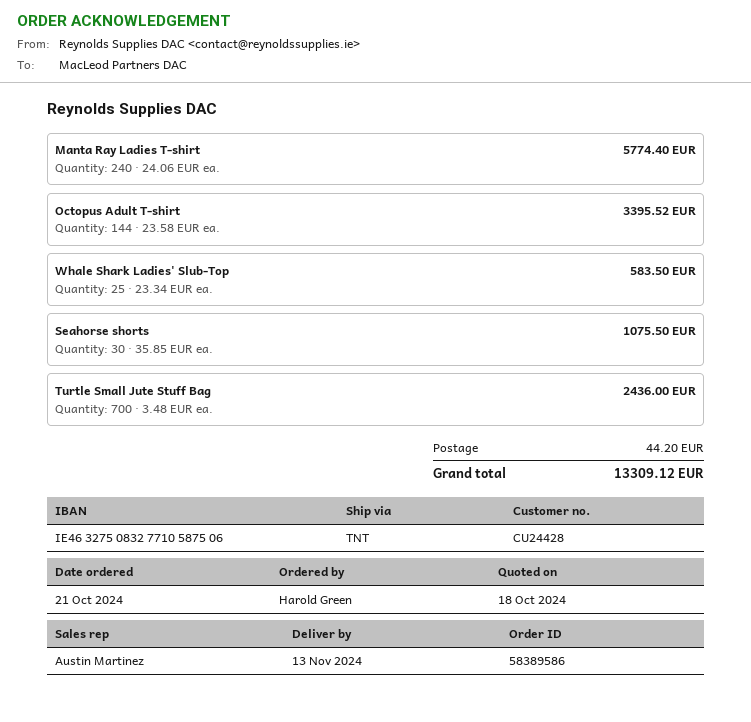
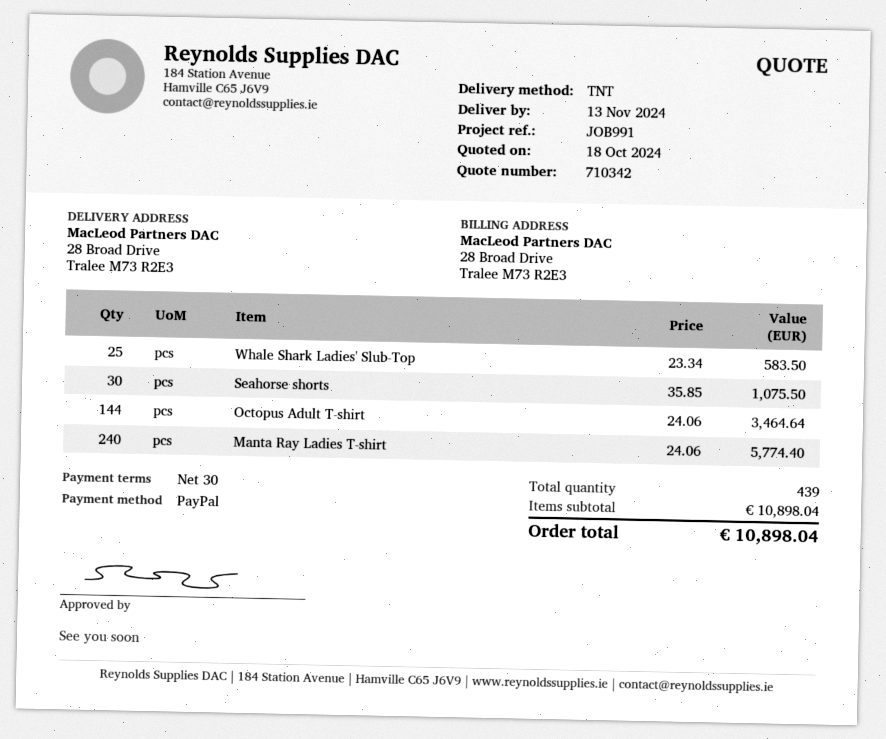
Octopus Adult T-shirt: 144 x 23.58 = 3395.52 -> 144 x 24.06 = 3464.64
Turtle Small Jute Stuff Bag: 700 x 3.48 = 2436.00 -> none
shipping: 44.20 -> none
total: 13309.12 -> 10898.04

